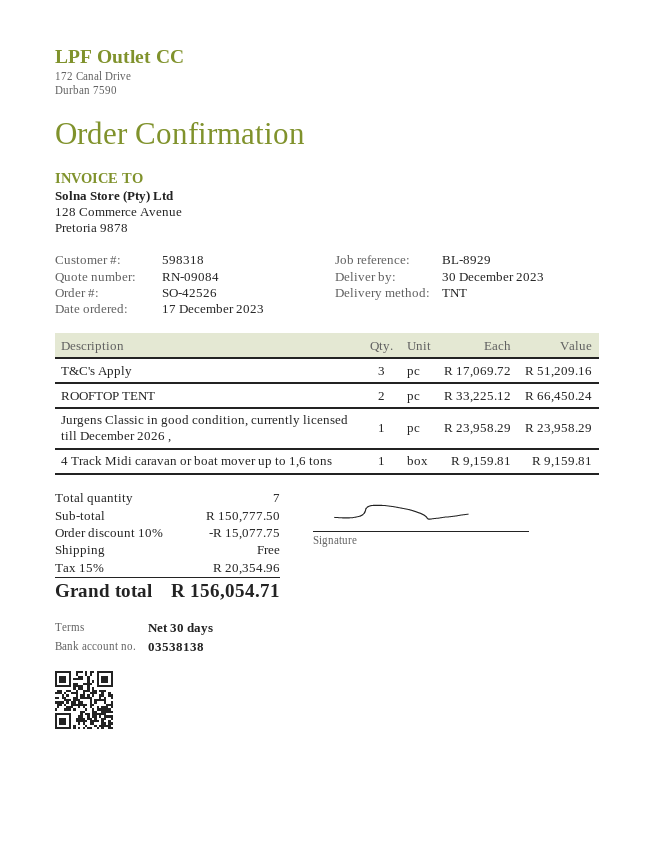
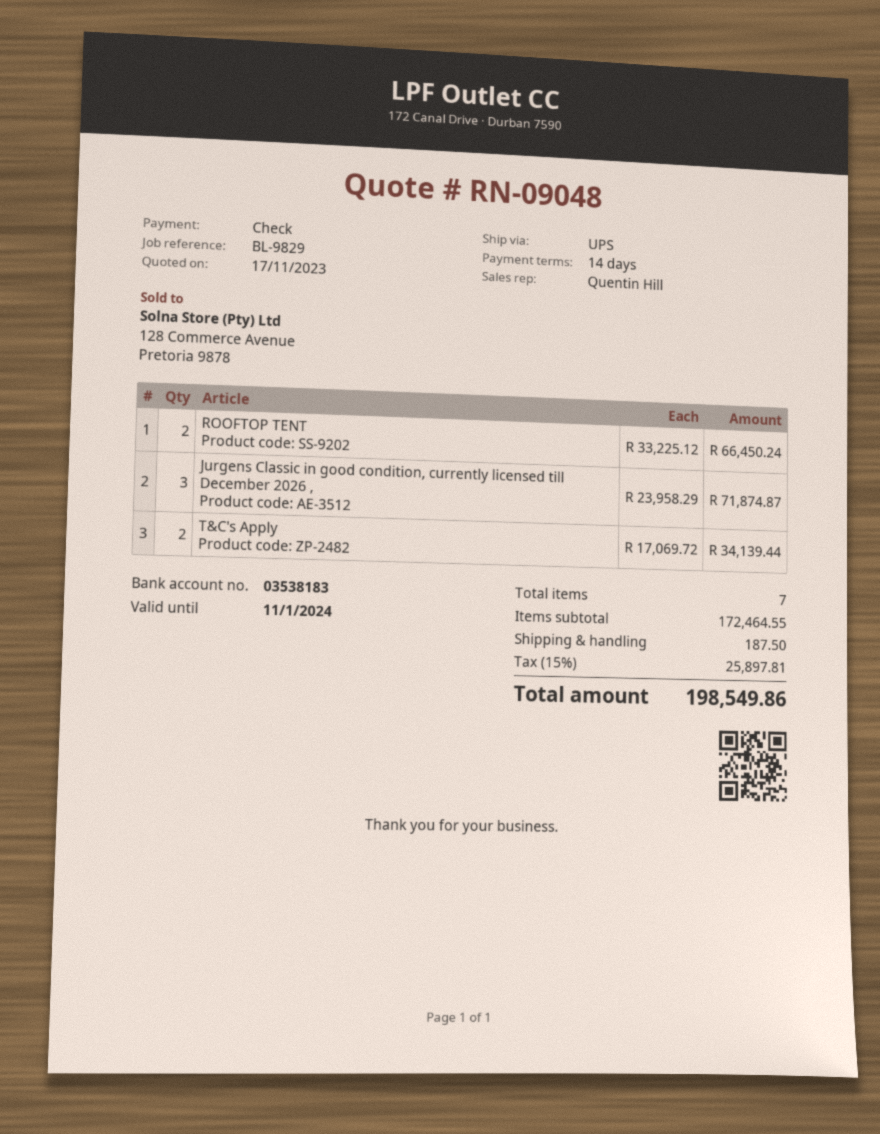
quote number: RN-09084 -> RN-09048
payment terms: 30 days -> 14 days
reference: BL-8929 -> BL-9829
bank account: 03538138 -> 03538183
shipping method: TNT -> UPS
T&C's Apply: 3 x 17069.72 = 51209.16 -> 2 x 17069.72 = 34139.44
Jurgens Classic in good condition, currently licensed till December 2026 ,: 1 x 23958.29 = 23958.29 -> 3 x 23958.29 = 71874.87
4 Track Midi caravan or boat mover up to 1,6 tons: 1 x 9159.81 = 9159.81 -> none
subtotal: 150777.50 -> 172464.55
discount: 10% = 15077.75 -> none
shipping: 0.00 -> 187.50
tax: 15% = 20354.96 -> 15% = 25897.81
total: 156054.71 -> 198549.86

